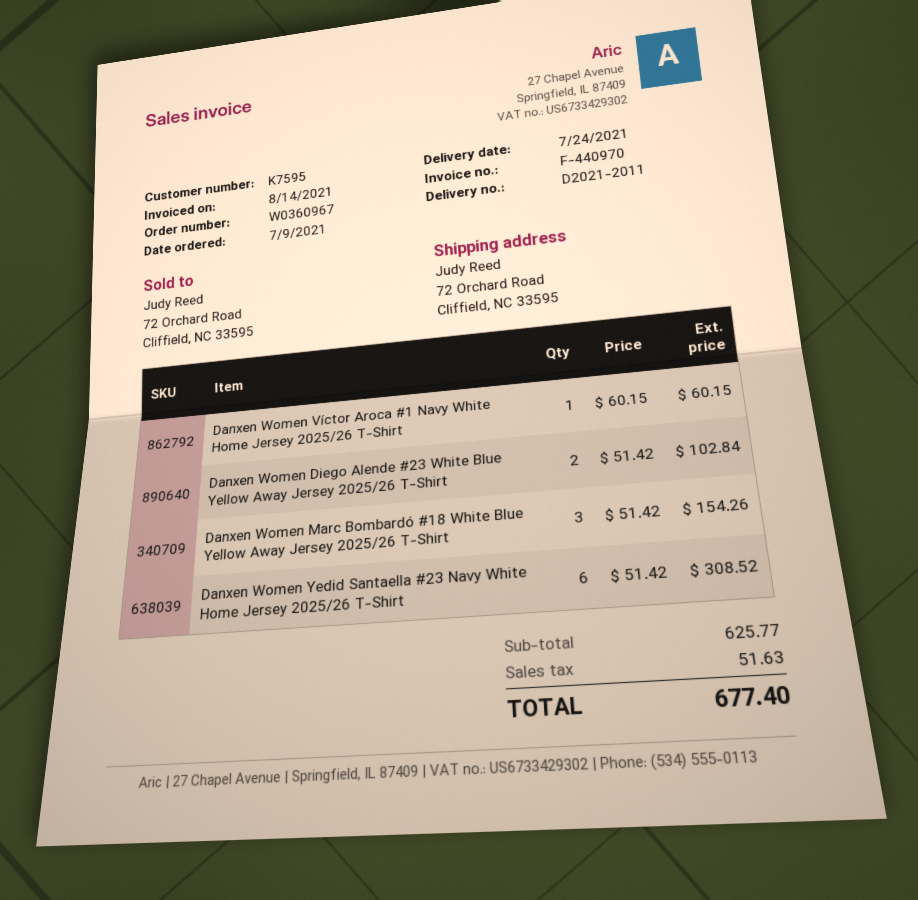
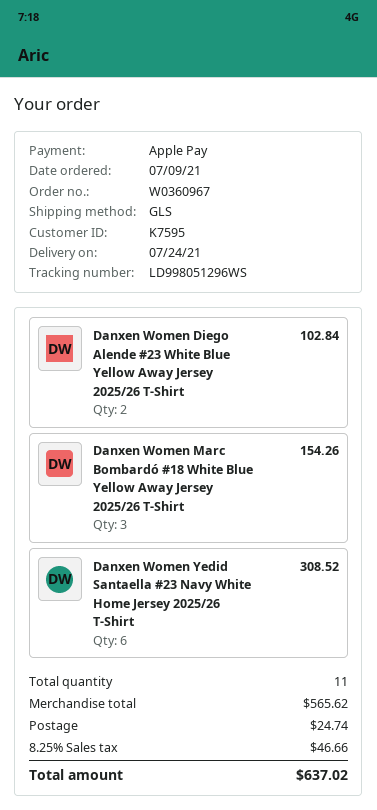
Danxen Women Víctor Aroca #1 Navy White Home Jersey 2025/26 T-Shirt: 1 for 60.15 -> none
subtotal: 625.77 -> 565.62
shipping: none -> 24.74
tax: 51.63 -> 46.66
total: 677.40 -> 637.02

